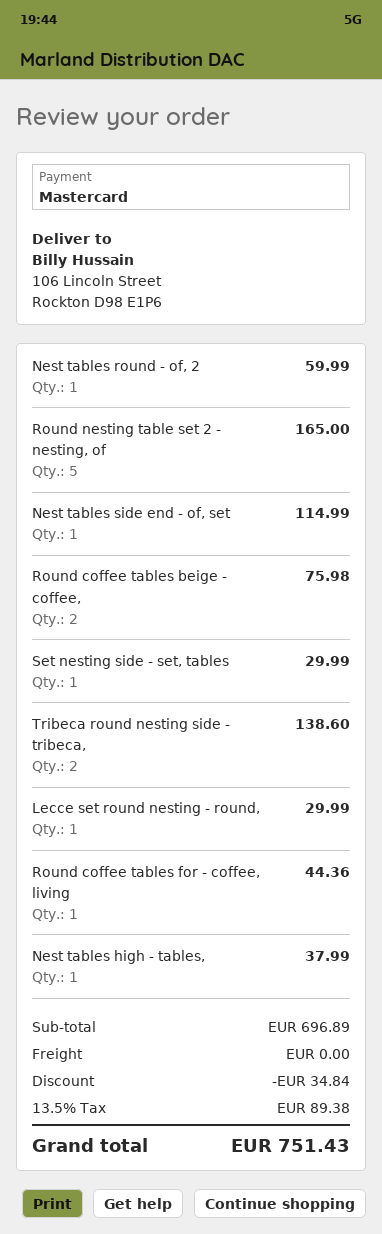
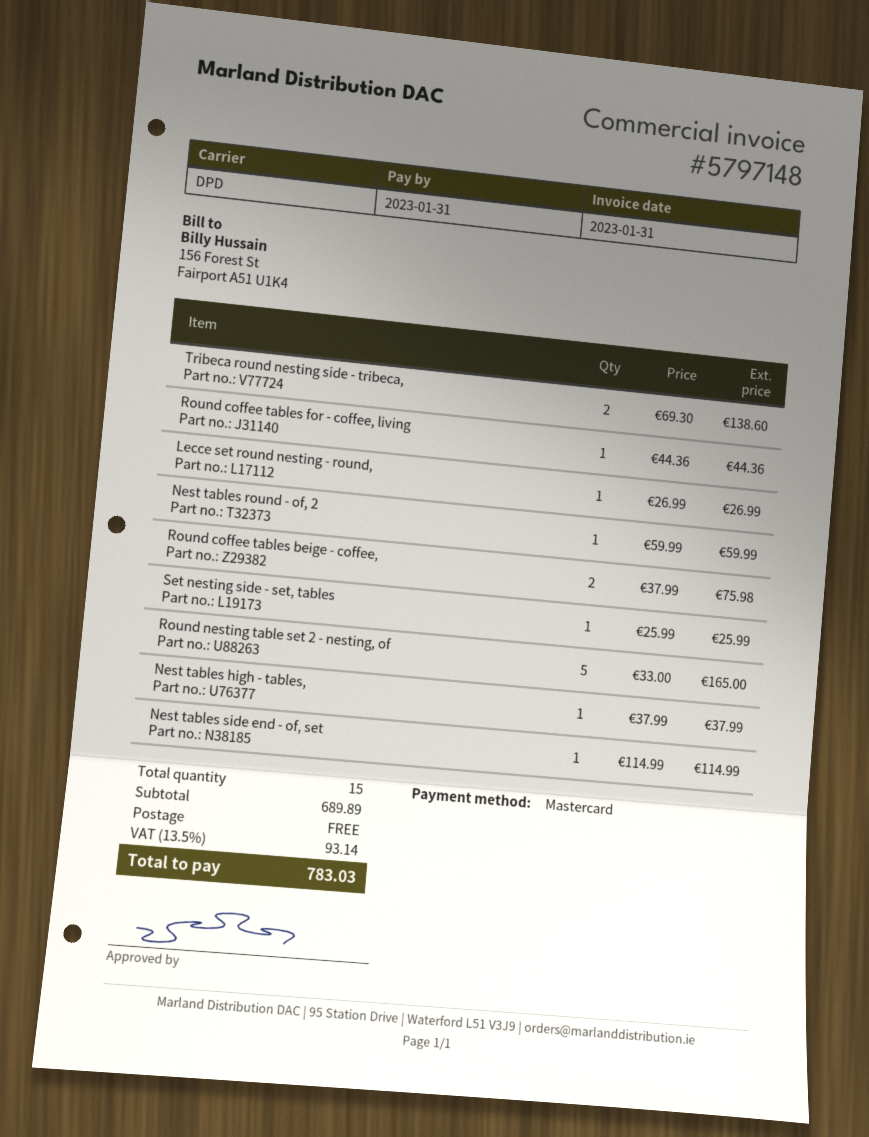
Set nesting side - set, tables: 1 for 29.99 -> 1 for 25.99
Lecce set round nesting - round,: 1 for 29.99 -> 1 for 26.99
subtotal: 696.89 -> 689.89
discount: 34.84 -> none
tax: 13.5% = 89.38 -> 13.5% = 93.14
total: 751.43 -> 783.03

